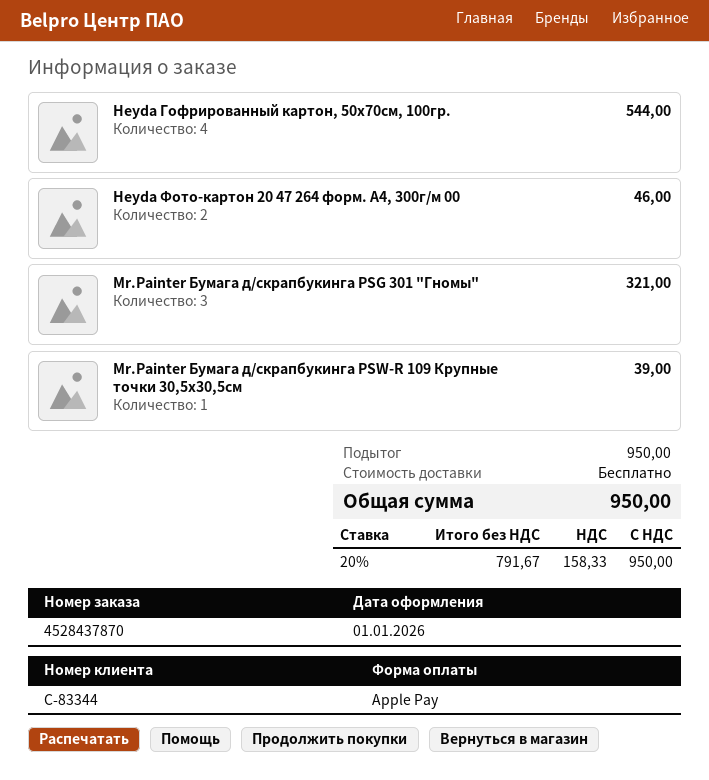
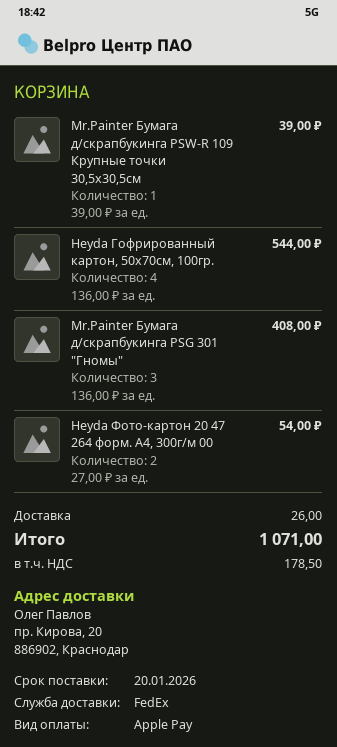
Heyda Фото-картон 20 47 264 форм. А4, 300г/м 00: 2 for 46.00 -> 2 for 54.00
Mr.Painter Бумага д/скрапбукинга PSG 301 "Гномы": 3 for 321.00 -> 3 for 408.00
shipping: 0.00 -> 26.00
tax: 158.33 -> 178.50
total: 950.00 -> 1071.00

